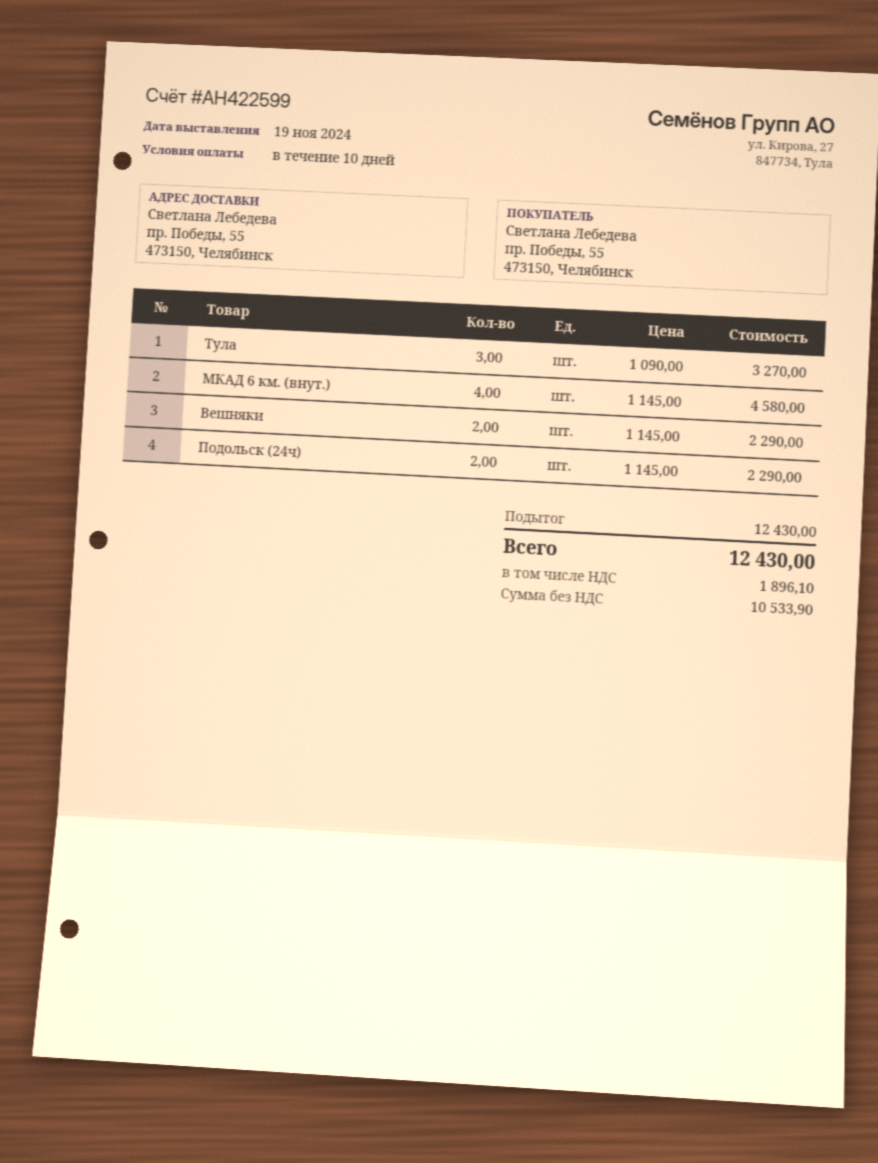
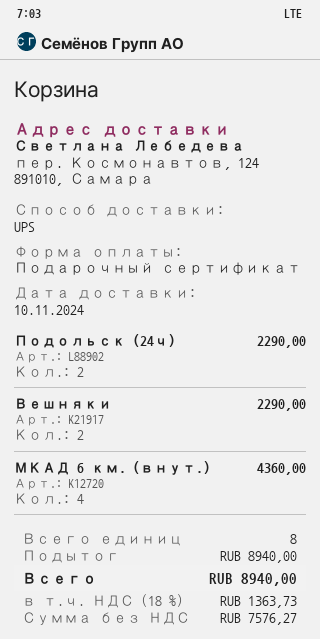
ship to: пр. Победы, 55, 473150, Челябинск -> пер. Космонавтов, 124, 891010, Самара
Тула: 3 for 3270.00 -> none
МКАД 6 км. (внут.): 4 for 4580.00 -> 4 for 4360.00
subtotal: 12430.00 -> 8940.00
net: 10533.90 -> 7576.27
tax: 1896.10 -> 1363.73
total: 12430.00 -> 8940.00

